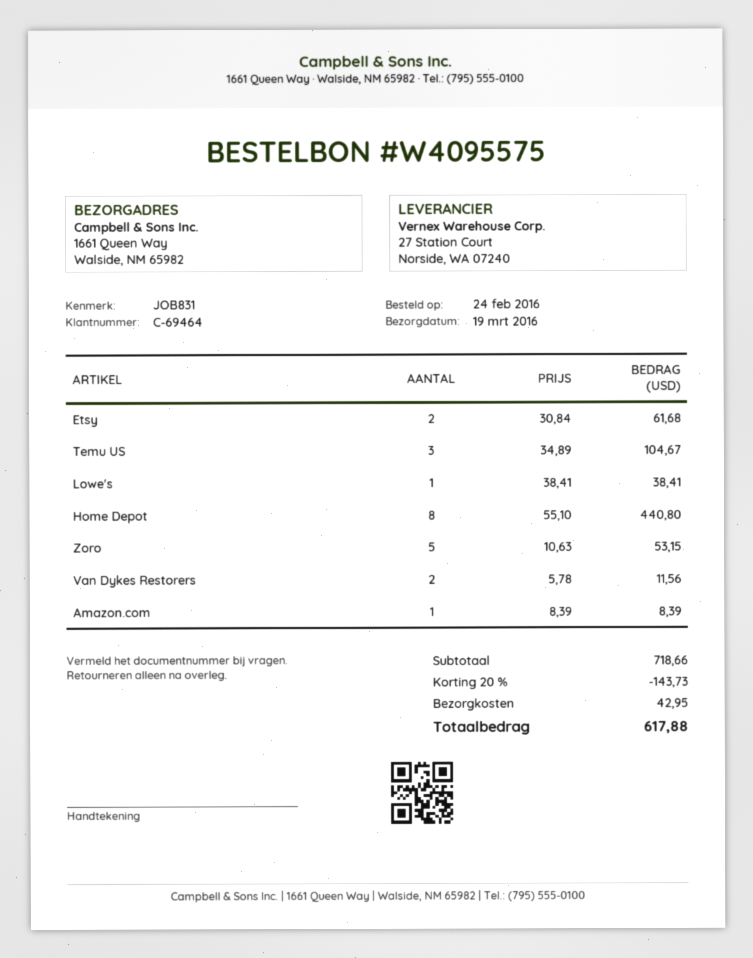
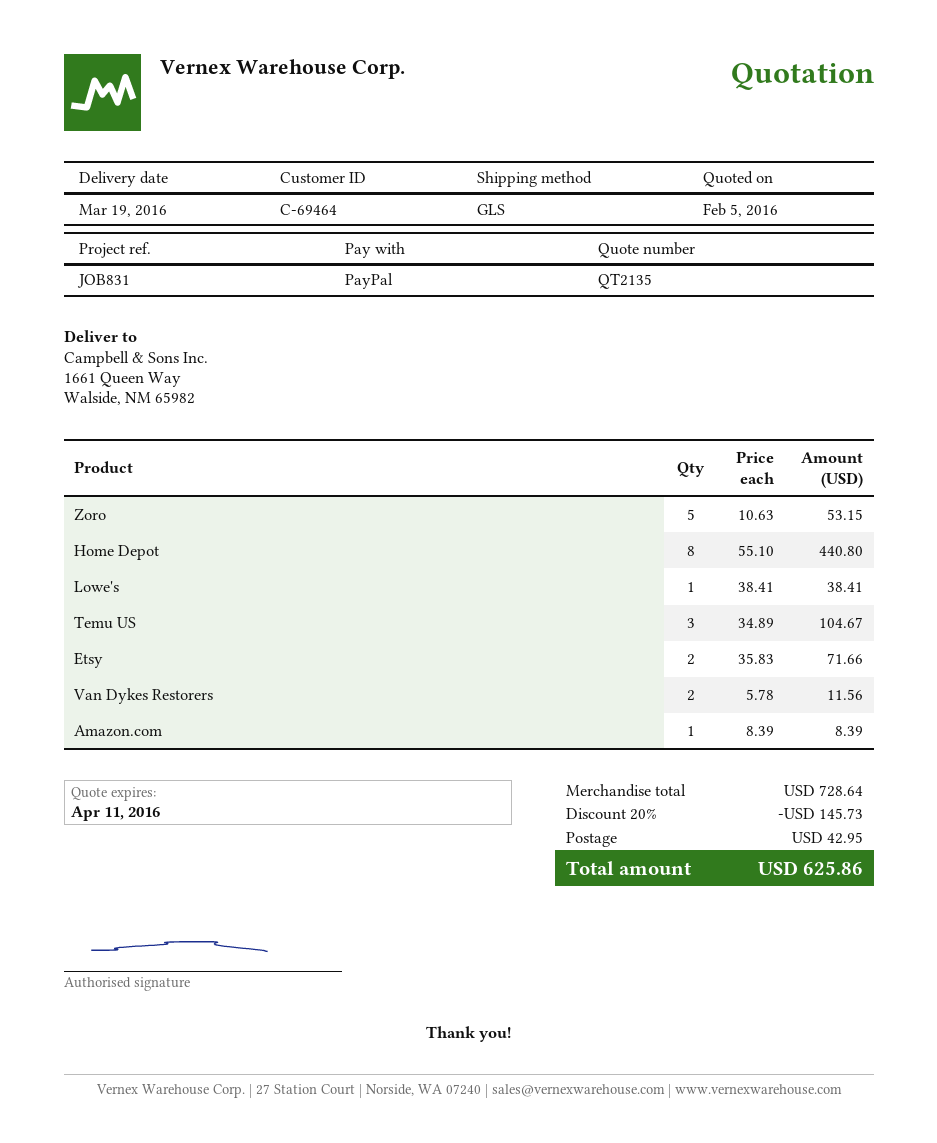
Etsy: 2 x 30.84 = 61.68 -> 2 x 35.83 = 71.66
subtotal: 718.66 -> 728.64
discount: 20% = 143.73 -> 20% = 145.73
total: 617.88 -> 625.86

